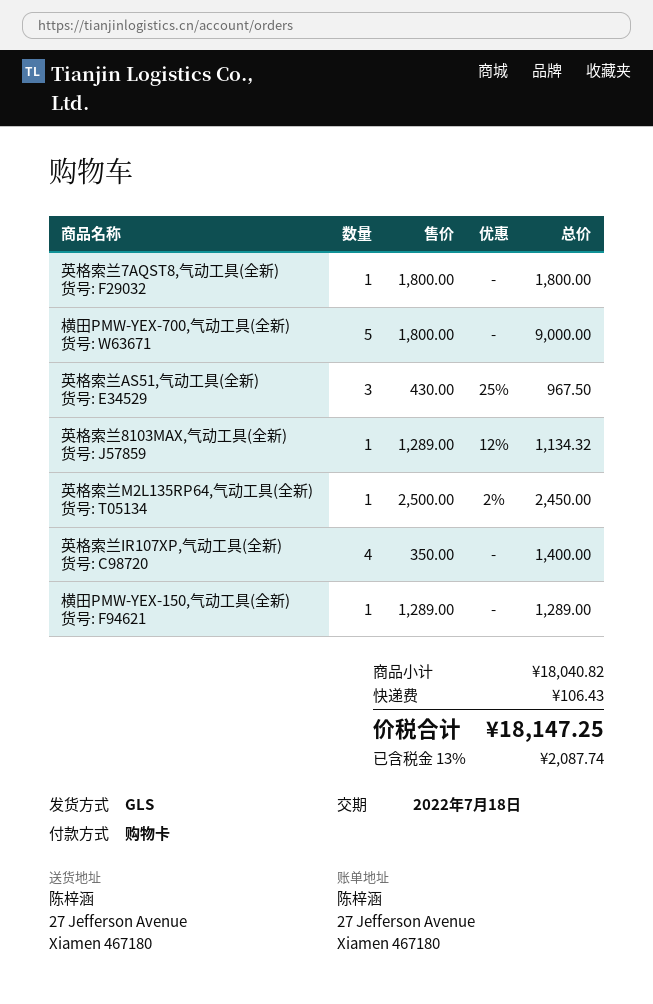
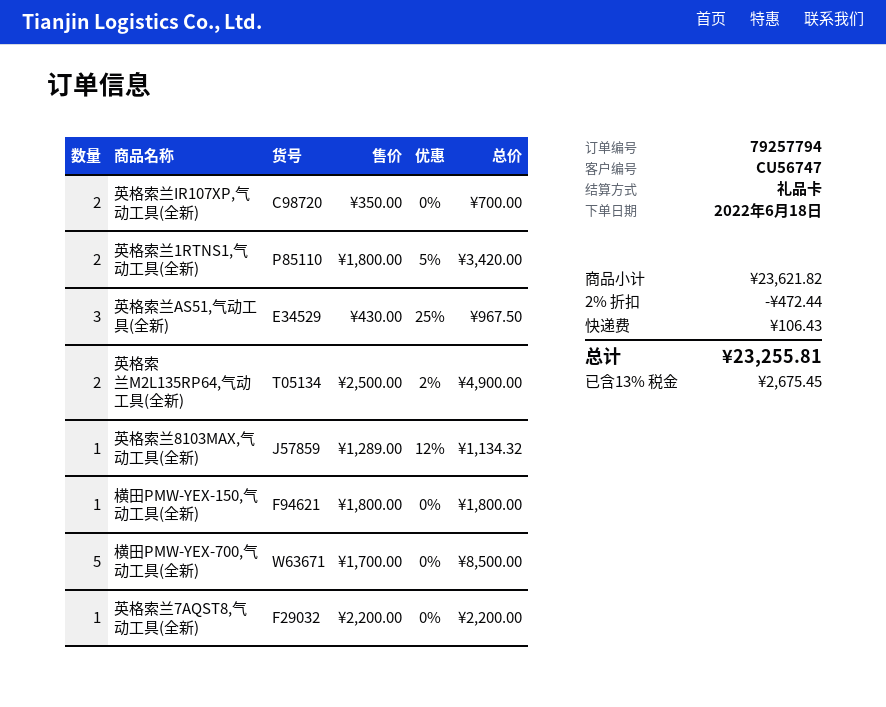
英格索兰7AQST8,气动工具(全新): 1 x 1800.00 = 1800.00 -> 1 x 2200.00 = 2200.00
横田PMW-YEX-700,气动工具(全新): 5 x 1800.00 = 9000.00 -> 5 x 1700.00 = 8500.00
英格索兰M2L135RP64,气动工具(全新): 1 x 2500.00 - 2% = 2450.00 -> 2 x 2500.00 - 2% = 4900.00
英格索兰IR107XP,气动工具(全新): 4 x 350.00 = 1400.00 -> 2 x 350.00 = 700.00
横田PMW-YEX-150,气动工具(全新): 1 x 1289.00 = 1289.00 -> 1 x 1800.00 = 1800.00
英格索兰1RTNS1,气动工具(全新): none -> 2 x 1800.00 - 5% = 3420.00
subtotal: 18040.82 -> 23621.82
discount: none -> 2% = 472.44
tax: 13% = 2087.74 -> 13% = 2675.45
total: 18147.25 -> 23255.81

